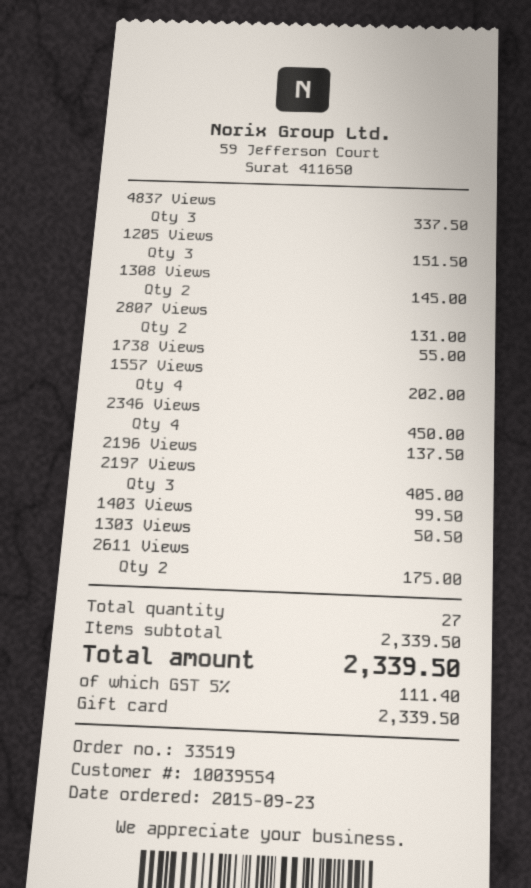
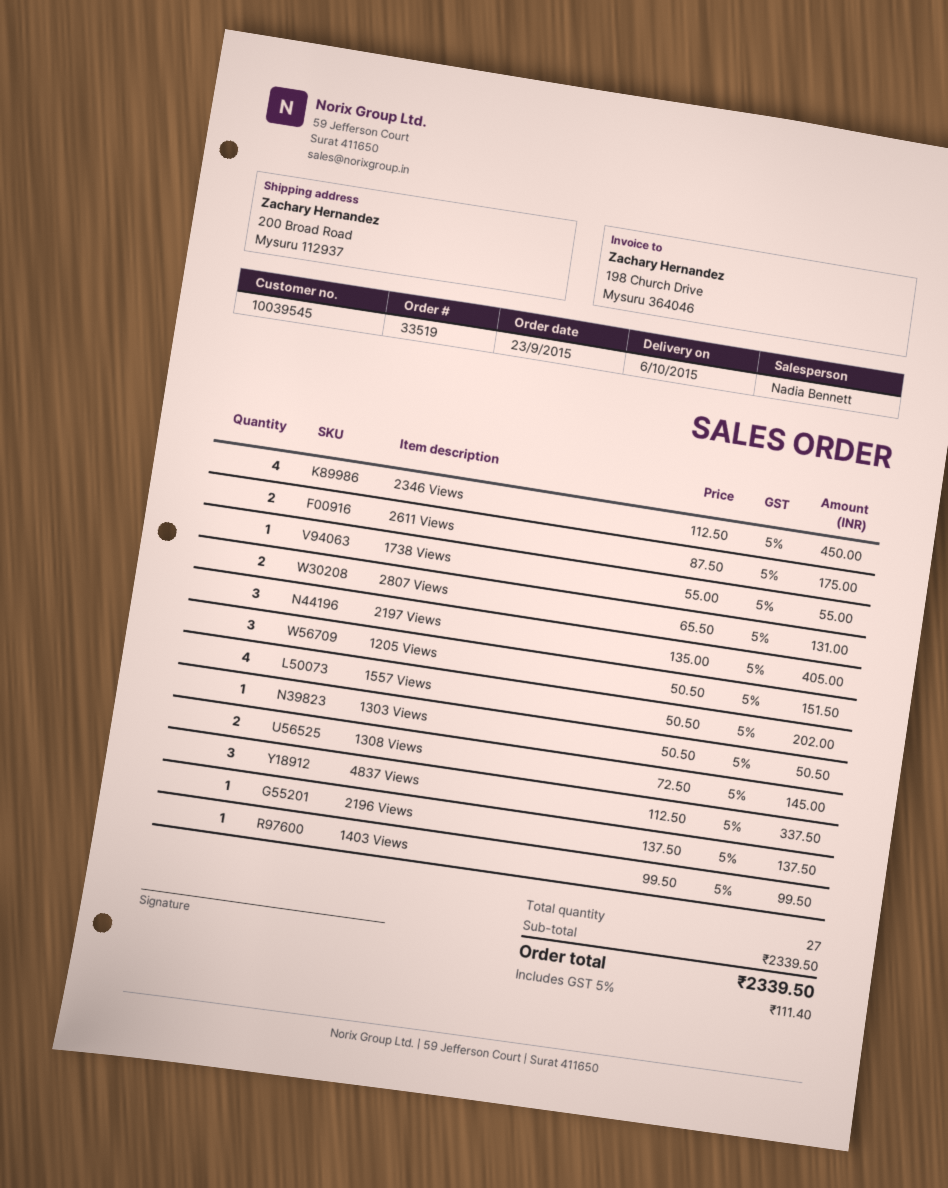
customer number: 10039554 -> 10039545

